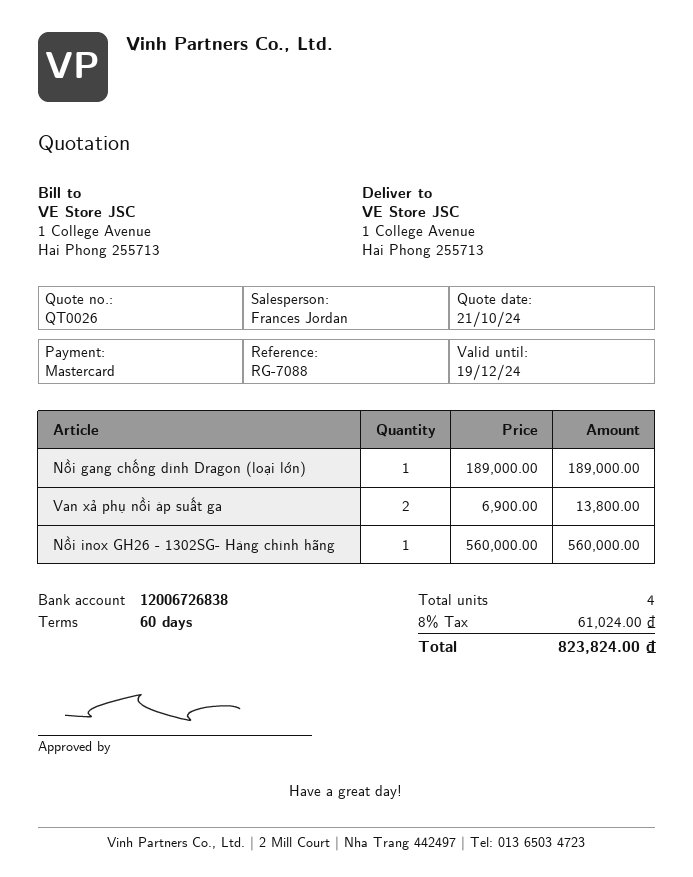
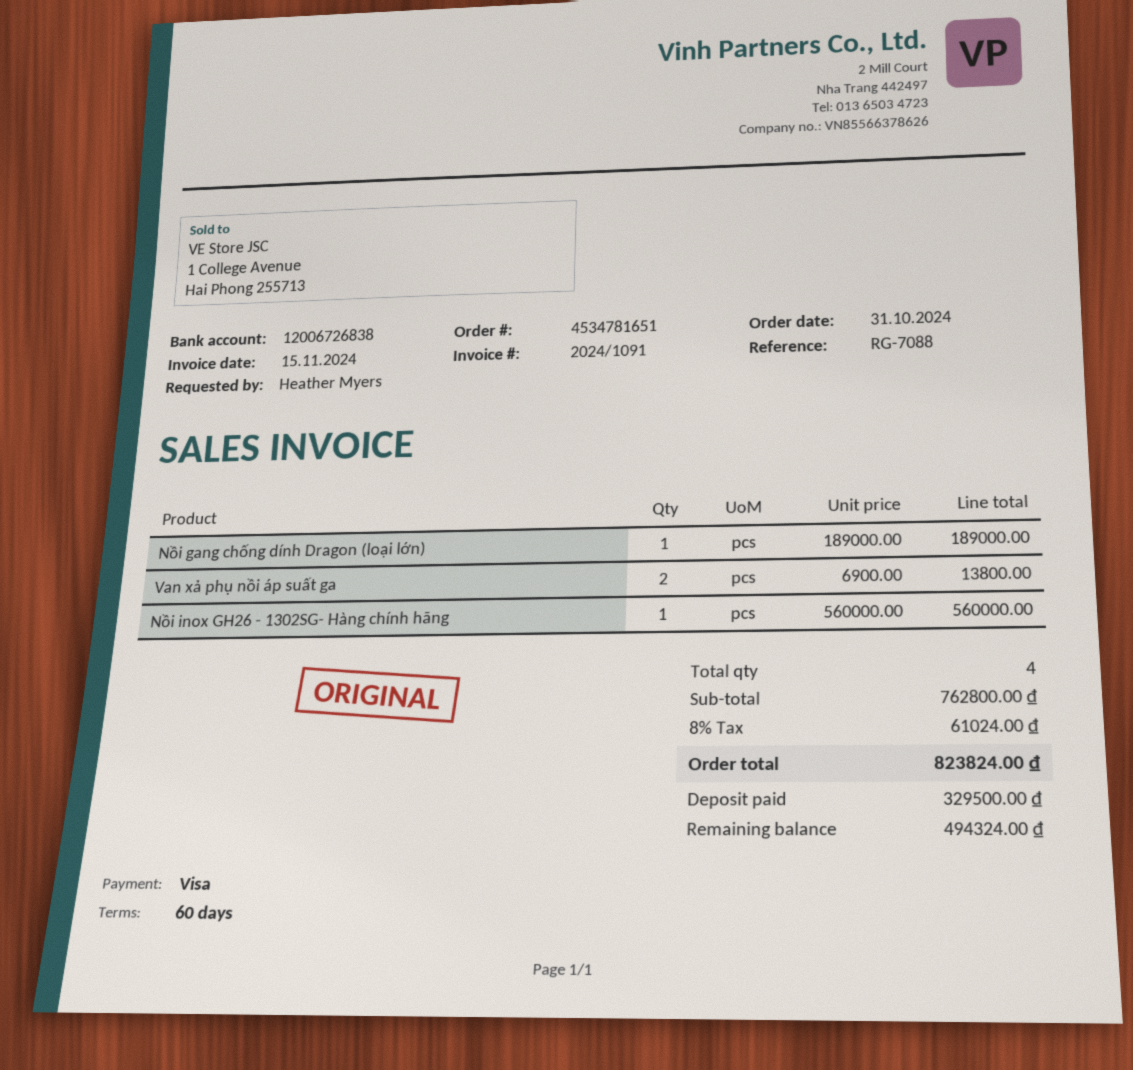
payment method: Mastercard -> Visa

